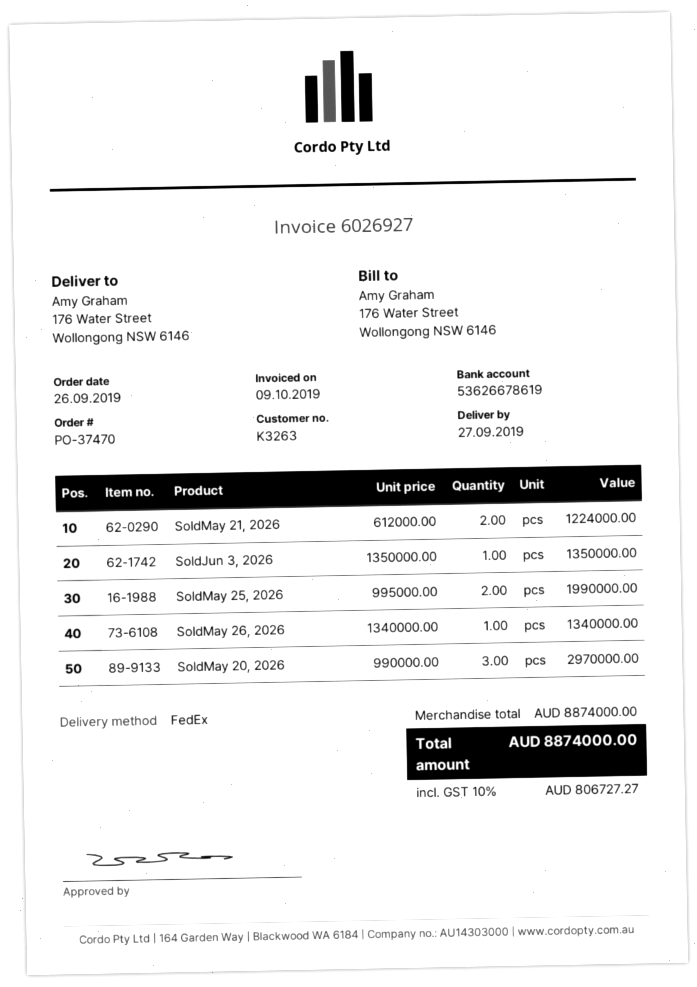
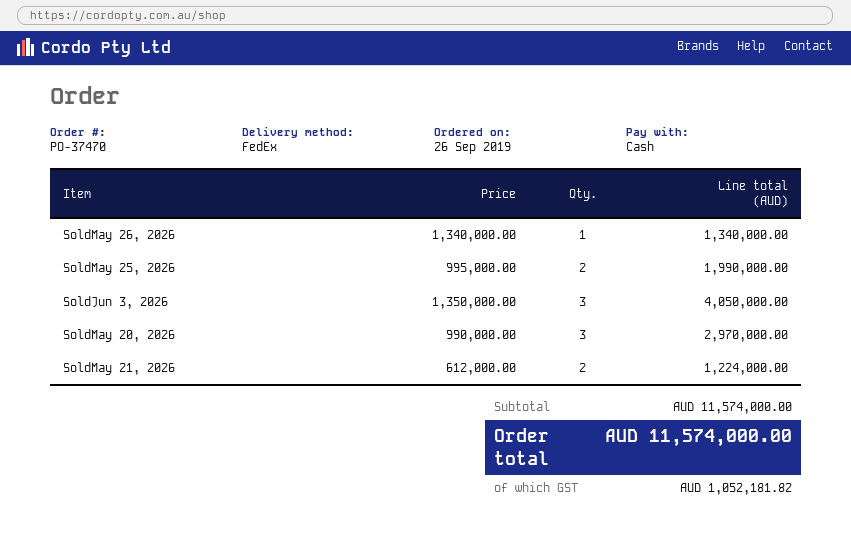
SoldJun 3, 2026: 1 x 1350000.00 = 1350000.00 -> 3 x 1350000.00 = 4050000.00
subtotal: 8874000.00 -> 11574000.00
tax: 806727.27 -> 1052181.82
total: 8874000.00 -> 11574000.00

